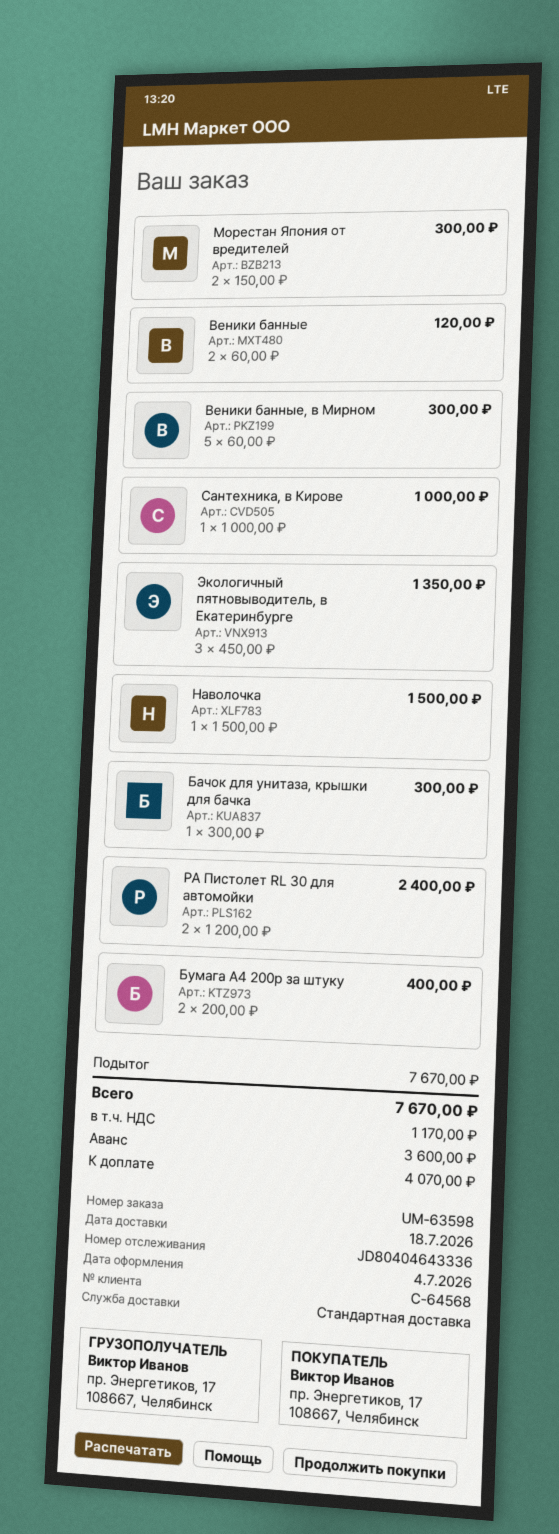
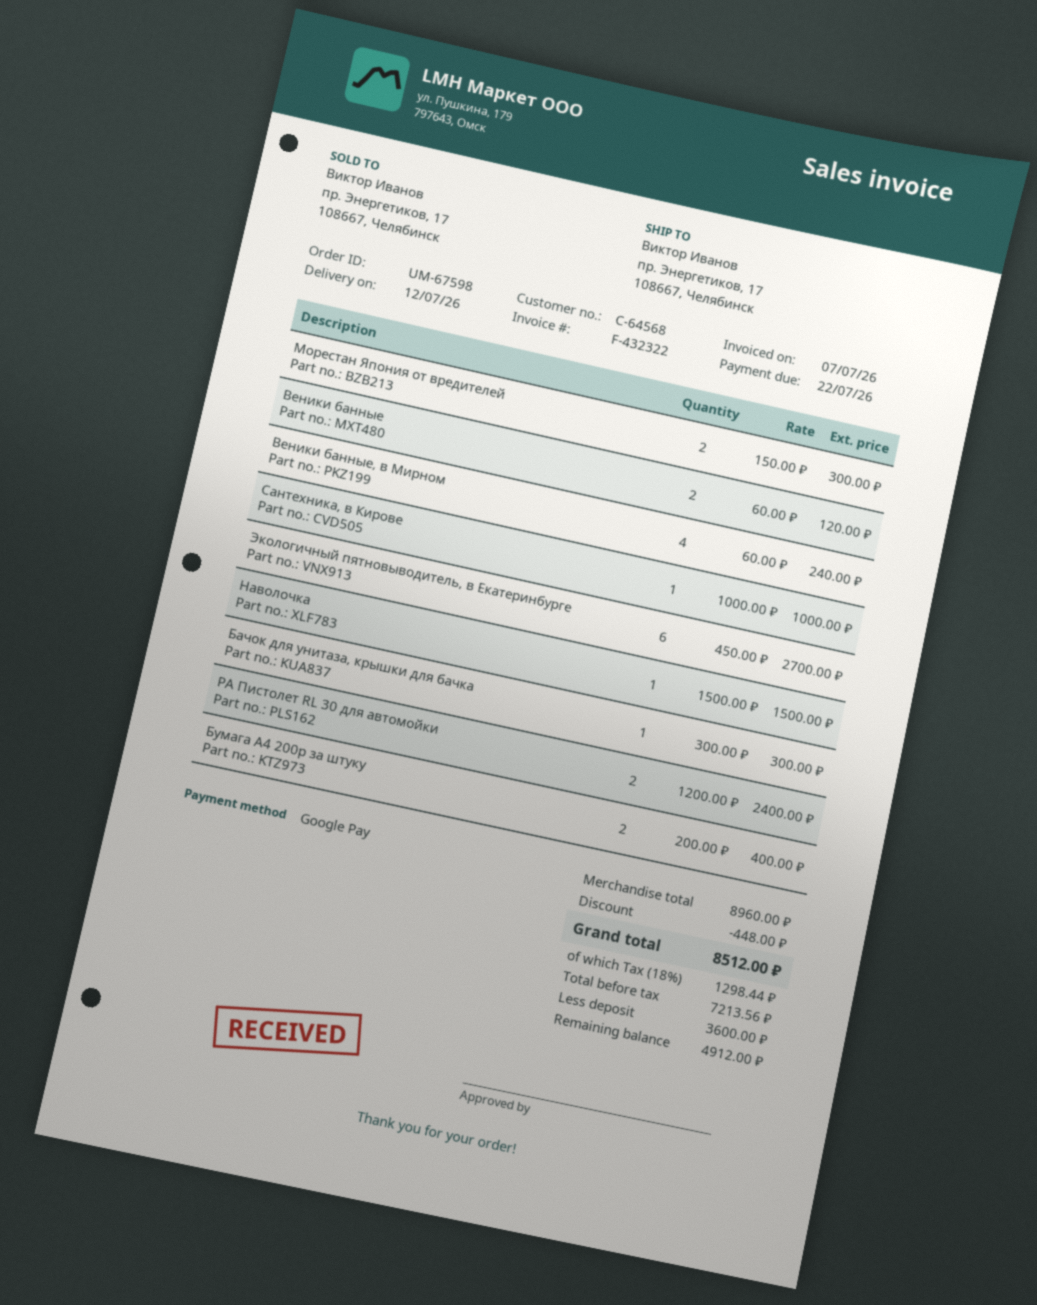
order number: UM-63598 -> UM-67598
delivery date: 2026-07-18 -> 2026-07-12
Веники банные, в Мирном: 5 x 60.00 = 300.00 -> 4 x 60.00 = 240.00
Экологичный пятновыводитель, в Екатеринбурге: 3 x 450.00 = 1350.00 -> 6 x 450.00 = 2700.00
subtotal: 7670.00 -> 8960.00
discount: none -> 448.00
tax: 1170.00 -> 1298.44
total: 7670.00 -> 8512.00
balance: 4070.00 -> 4912.00

